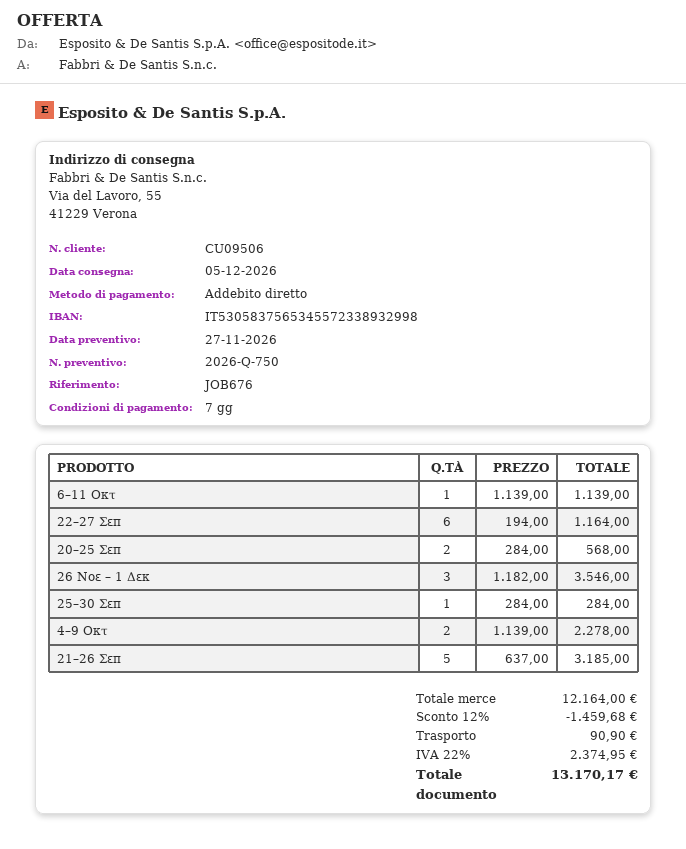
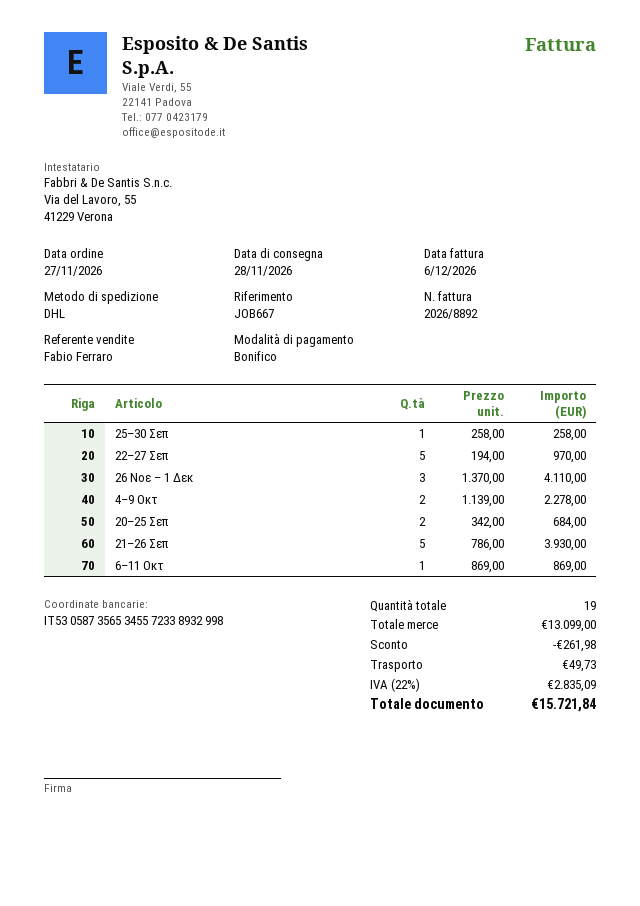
delivery date: 2026-12-05 -> 2026-11-28
reference: JOB676 -> JOB667
payment method: direct debit -> bank transfer
bank account: IT5305837565345572338932998 -> IT5305873565345572338932998
6–11 Οκτ: 1 x 1139.00 = 1139.00 -> 1 x 869.00 = 869.00
22–27 Σεπ: 6 x 194.00 = 1164.00 -> 5 x 194.00 = 970.00
20–25 Σεπ: 2 x 284.00 = 568.00 -> 2 x 342.00 = 684.00
26 Νοε – 1 Δεκ: 3 x 1182.00 = 3546.00 -> 3 x 1370.00 = 4110.00
25–30 Σεπ: 1 x 284.00 = 284.00 -> 1 x 258.00 = 258.00
21–26 Σεπ: 5 x 637.00 = 3185.00 -> 5 x 786.00 = 3930.00
subtotal: 12164.00 -> 13099.00
discount: 1459.68 -> 261.98
shipping: 90.90 -> 49.73
tax: 22% = 2374.95 -> 22% = 2835.09
total: 13170.17 -> 15721.84

